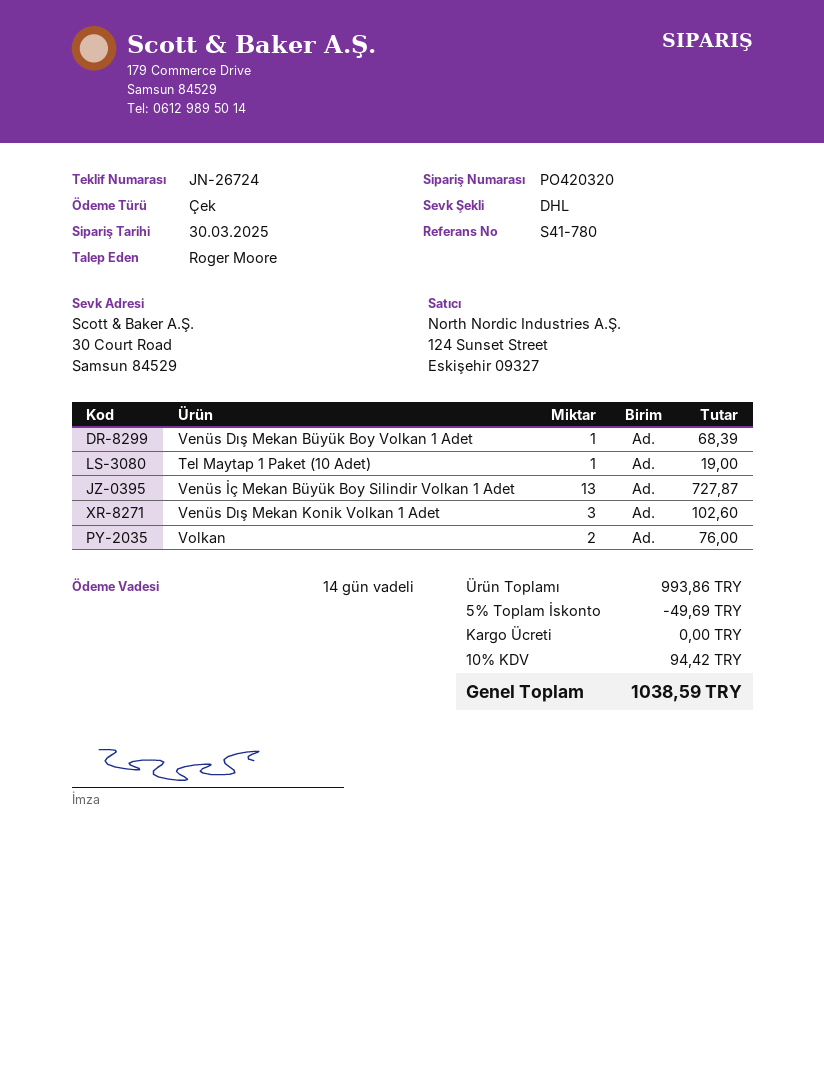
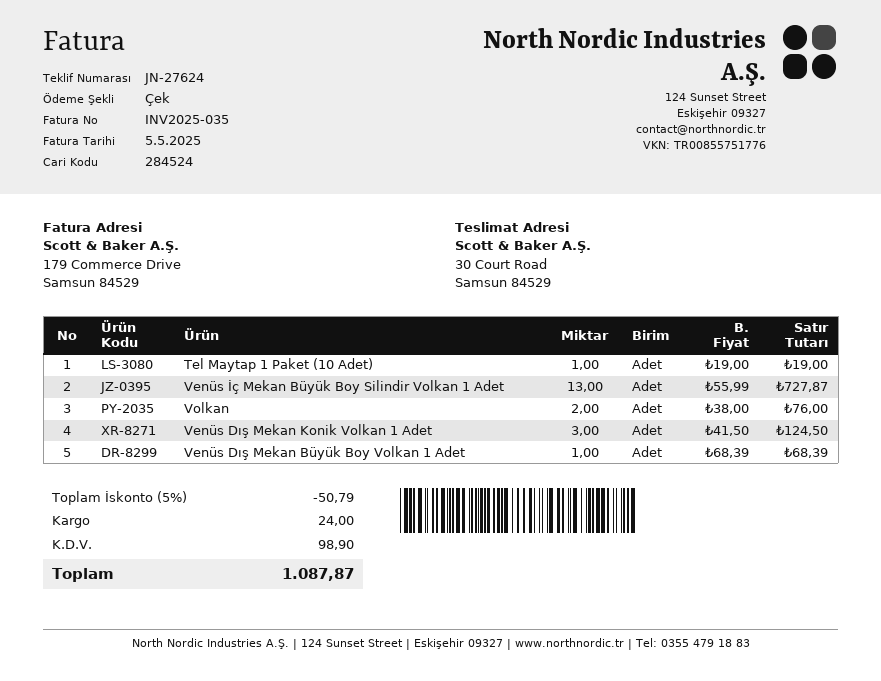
quote number: JN-26724 -> JN-27624
Venüs Dış Mekan Konik Volkan 1 Adet: 3 for 102.60 -> 3 for 124.50
discount: 5% = 49.69 -> 5% = 50.79
shipping: 0.00 -> 24.00
tax: 94.42 -> 98.90
total: 1038.59 -> 1087.87

